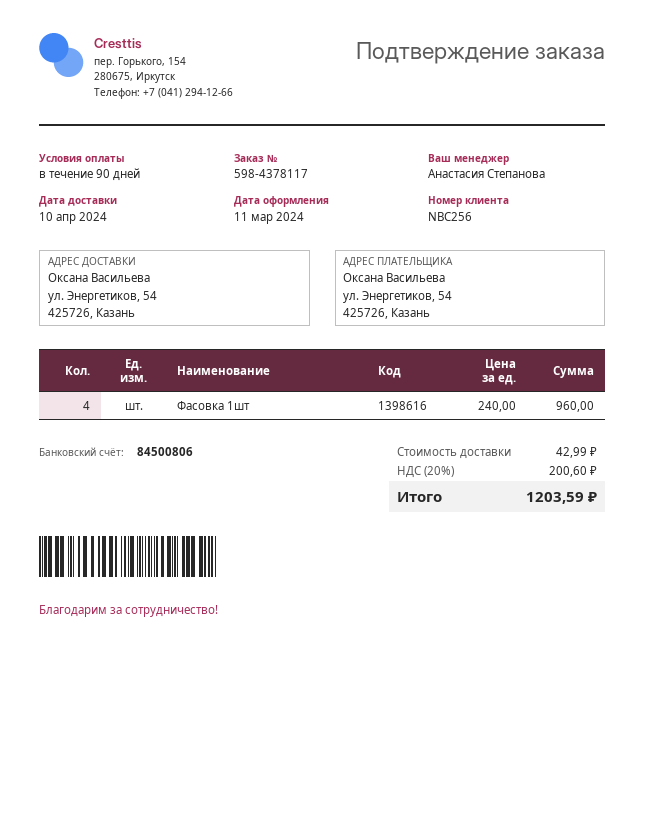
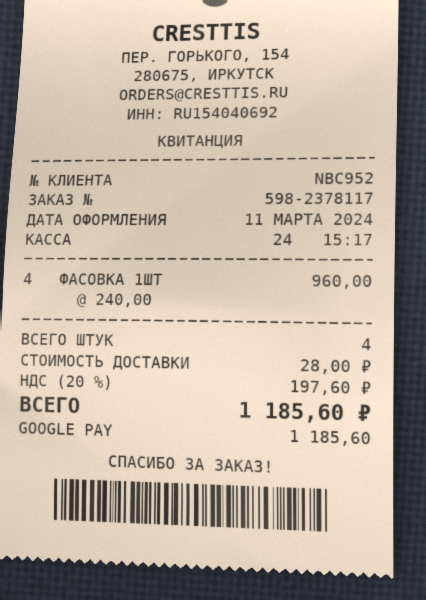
order number: 598-4378117 -> 598-2378117
customer number: NBC256 -> NBC952
shipping: 42.99 -> 28.00
tax: 20% = 200.60 -> 20% = 197.60
total: 1203.59 -> 1185.60

